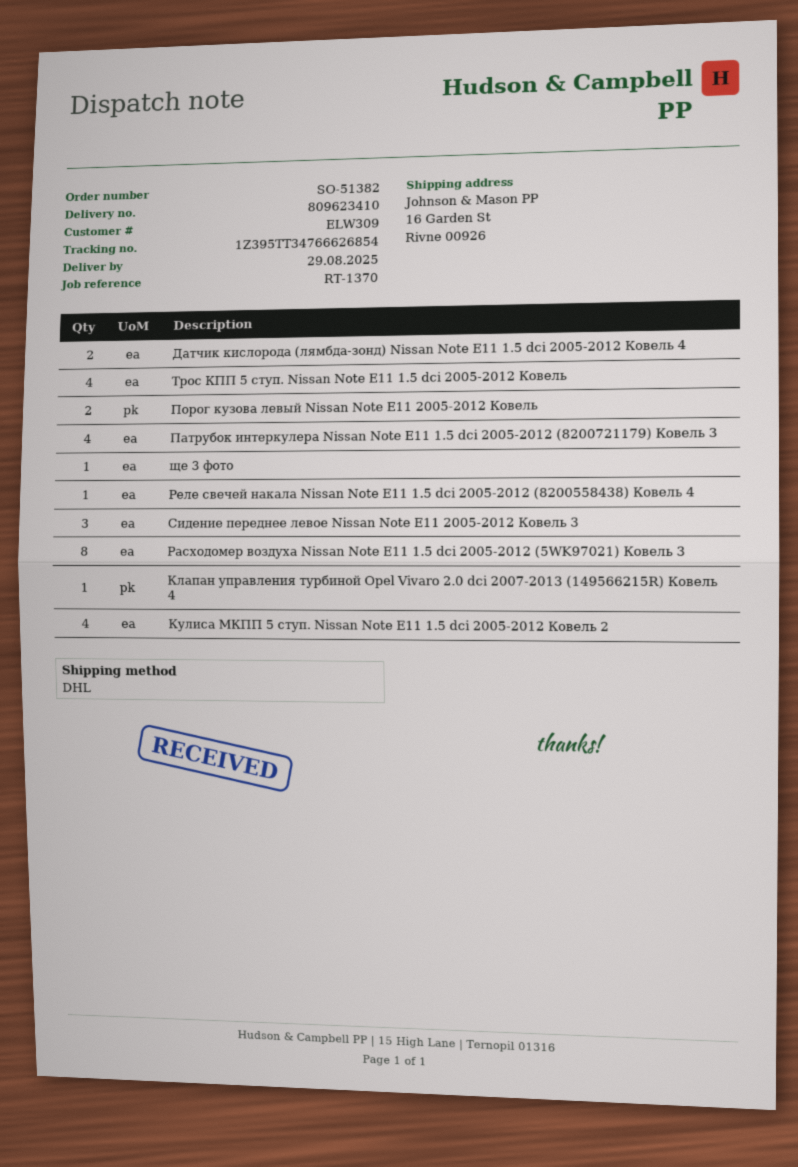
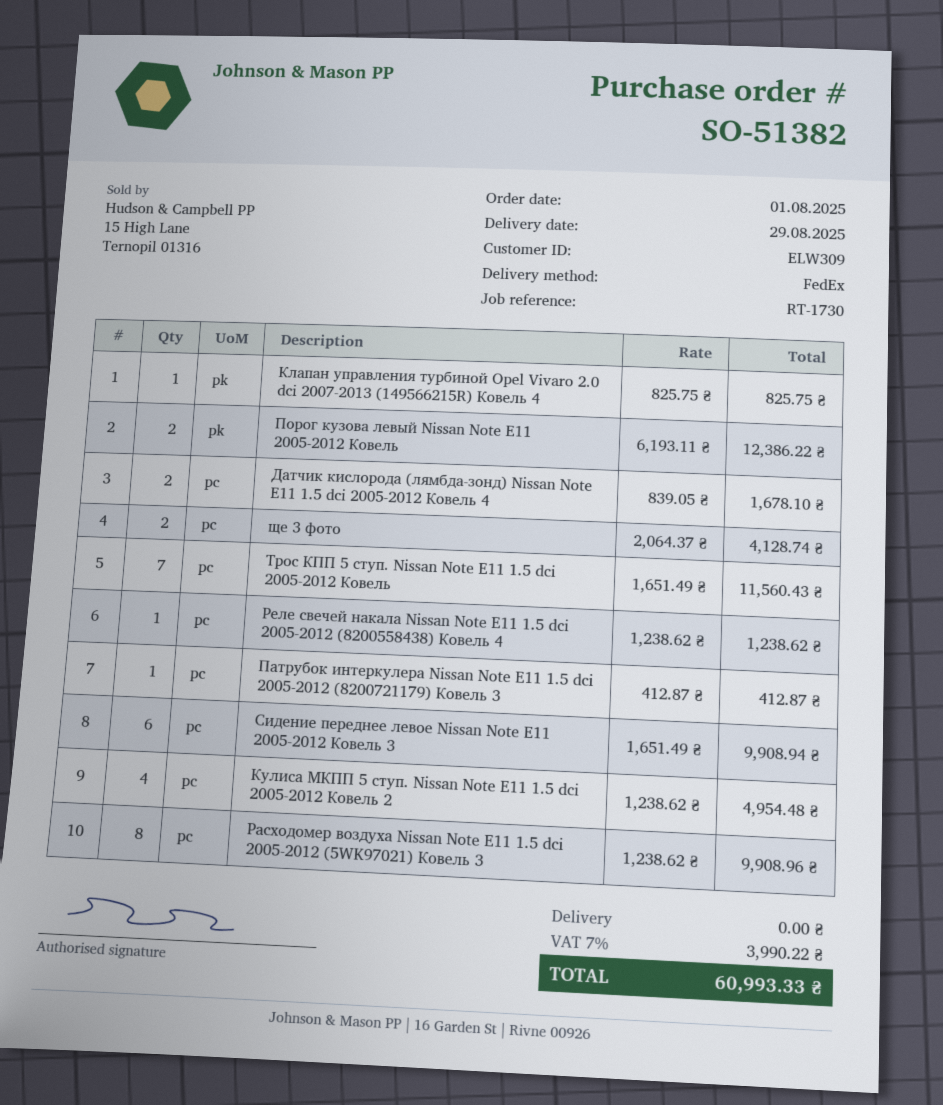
reference: RT-1370 -> RT-1730
shipping method: DHL -> FedEx
Трос КПП 5 ступ. Nissan Note E11 1.5 dci 2005-2012 Ковель: 4 -> 7
Патрубок интеркулера Nissan Note E11 1.5 dci 2005-2012 (8200721179) Ковель 3: 4 -> 1
ще 3 фото: 1 -> 2
Сидение переднее левое Nissan Note E11 2005-2012 Ковель 3: 3 -> 6

